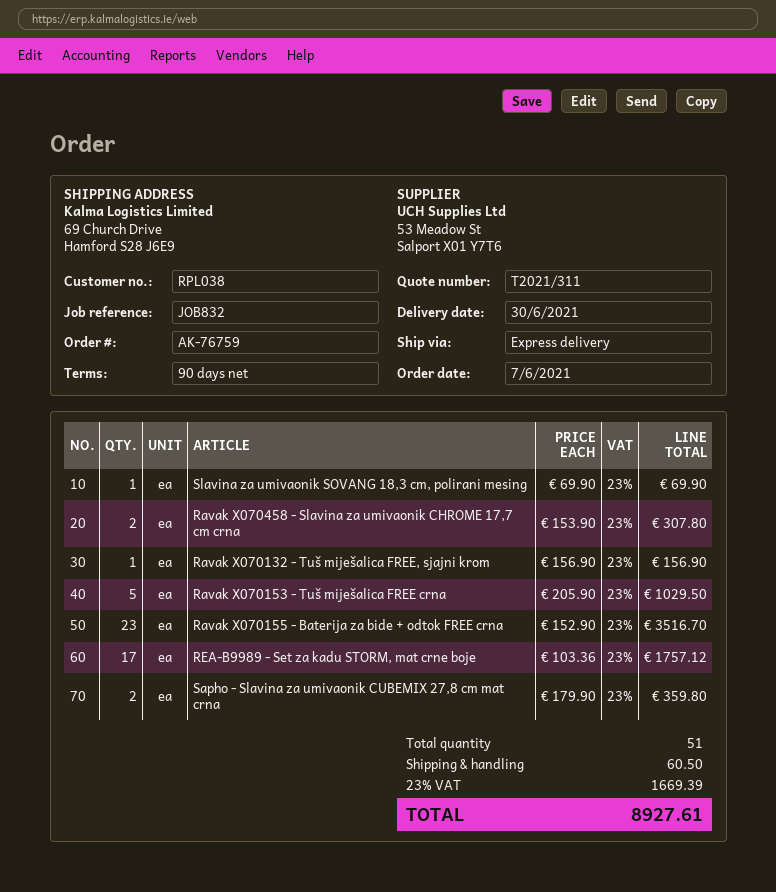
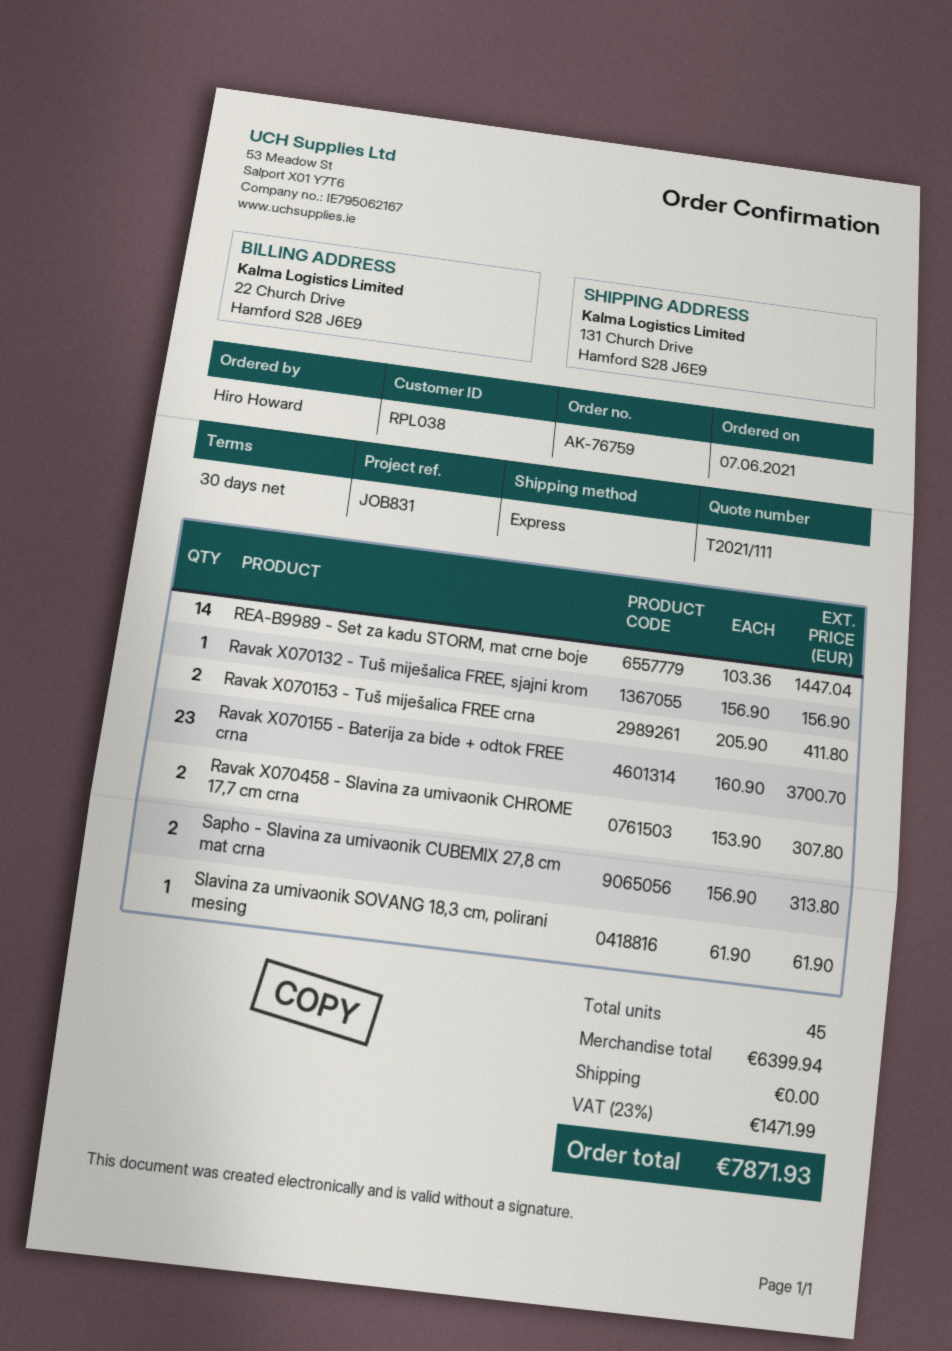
quote number: T2021/311 -> T2021/111
payment terms: 90 days -> 30 days
reference: JOB832 -> JOB831
ship to: 69 Church Drive, Hamford S28 J6E9 -> 131 Church Drive, Hamford S28 J6E9
Slavina za umivaonik SOVANG 18,3 cm, polirani mesing: 1 x 69.90 = 69.90 -> 1 x 61.90 = 61.90
Ravak X070153 - Tuš miješalica FREE crna: 5 x 205.90 = 1029.50 -> 2 x 205.90 = 411.80
Ravak X070155 - Baterija za bide + odtok FREE crna: 23 x 152.90 = 3516.70 -> 23 x 160.90 = 3700.70
REA-B9989 - Set za kadu STORM, mat crne boje: 17 x 103.36 = 1757.12 -> 14 x 103.36 = 1447.04
Sapho - Slavina za umivaonik CUBEMIX 27,8 cm mat crna: 2 x 179.90 = 359.80 -> 2 x 156.90 = 313.80
total quantity: 51 -> 45
shipping: 60.50 -> 0.00
tax: 23% = 1669.39 -> 23% = 1471.99
total: 8927.61 -> 7871.93

